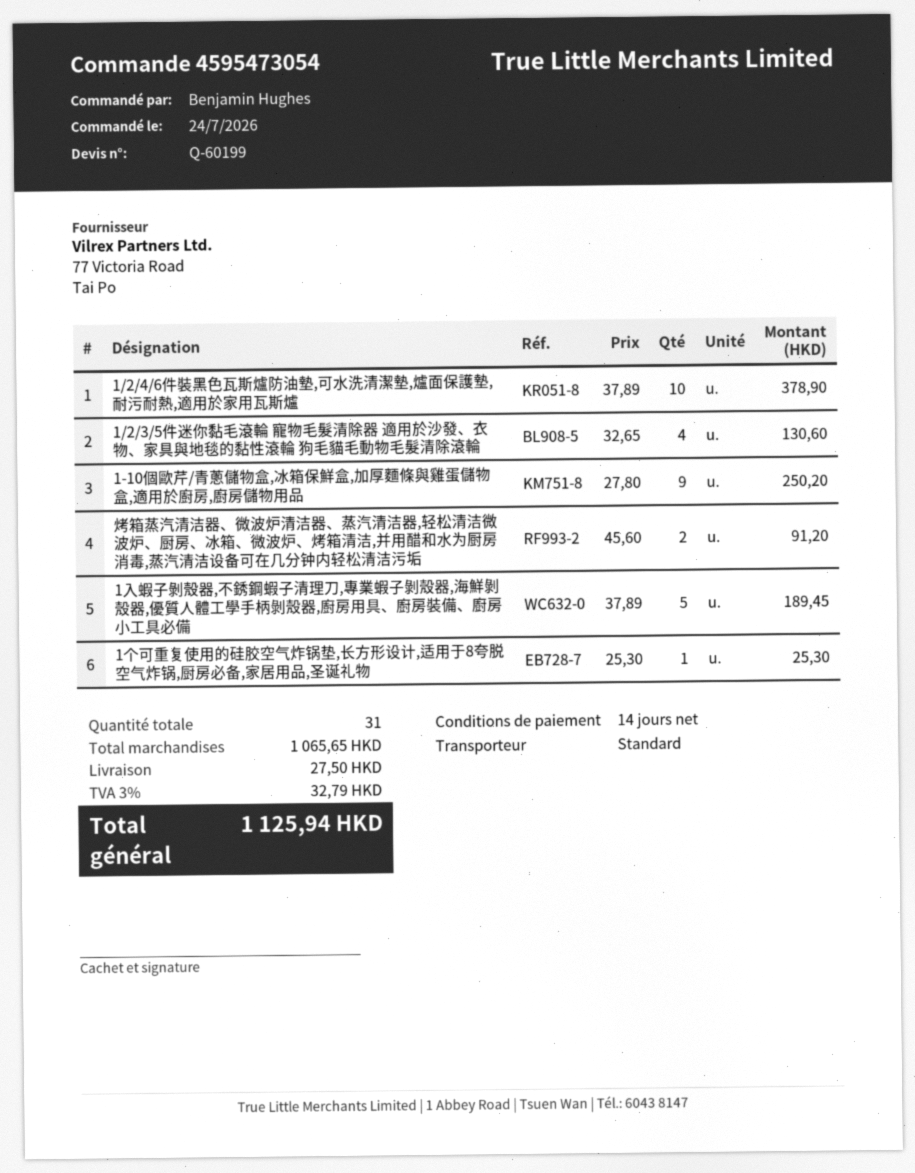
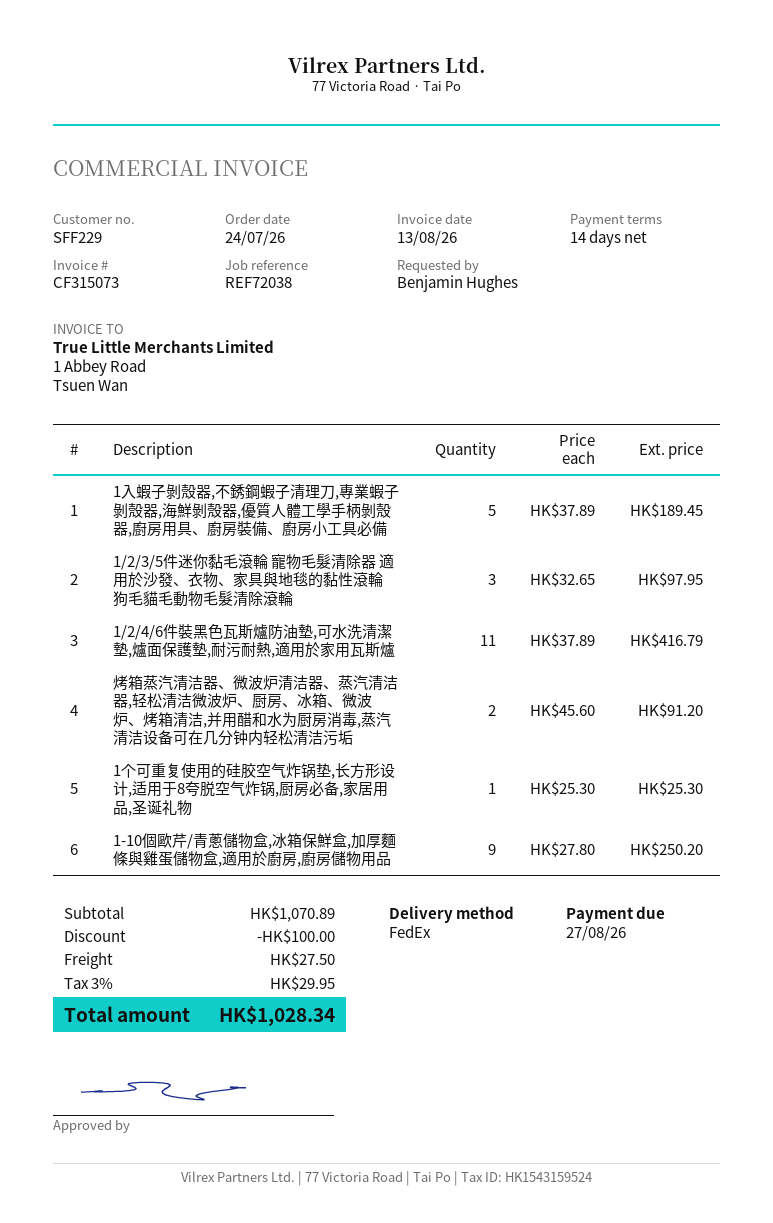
shipping method: standard -> FedEx
1/2/4/6件裝黑色瓦斯爐防油墊,可水洗清潔墊,爐面保護墊,耐污耐熱,適用於家用瓦斯爐: 10 x 37.89 = 378.90 -> 11 x 37.89 = 416.79
1/2/3/5件迷你黏毛滾輪 寵物毛髮清除器 適用於沙發、衣物、家具與地毯的黏性滾輪 狗毛貓毛動物毛髮清除滾輪: 4 x 32.65 = 130.60 -> 3 x 32.65 = 97.95
subtotal: 1065.65 -> 1070.89
discount: none -> 100.00
tax: 3% = 32.79 -> 3% = 29.95
total: 1125.94 -> 1028.34

